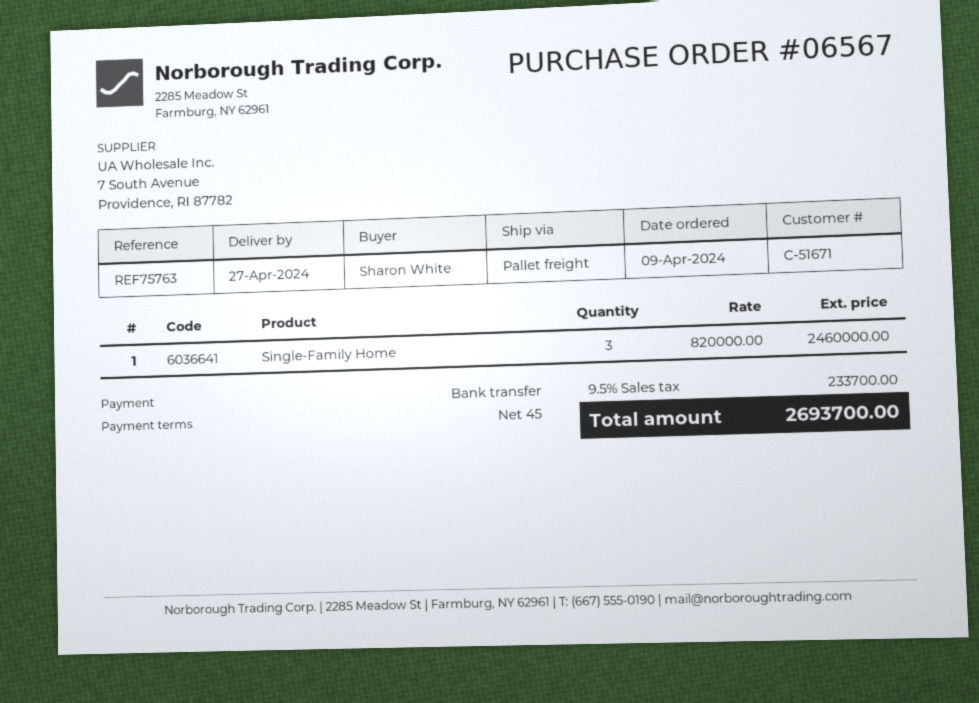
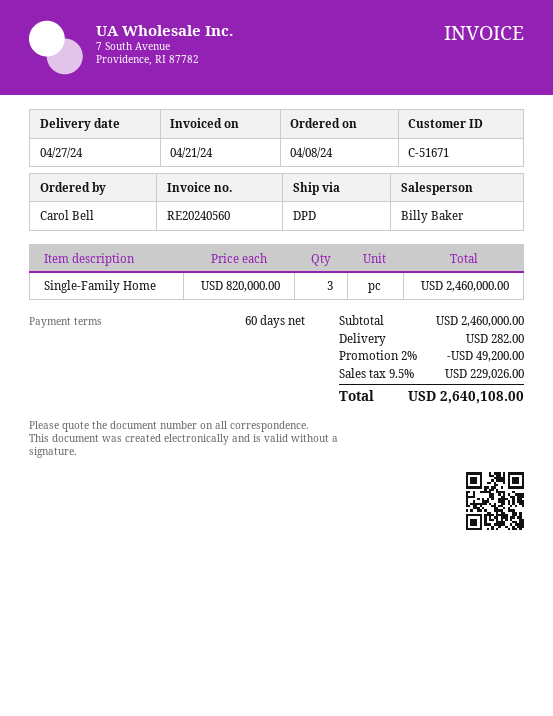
order date: 2024-04-09 -> 2024-04-08
payment terms: 45 days -> 60 days
ordered by: Sharon White -> Carol Bell
shipping method: pallet freight -> DPD
discount: none -> 2% = 49200.00
shipping: none -> 282.00
tax: 9.5% = 233700.00 -> 9.5% = 229026.00
total: 2693700.00 -> 2640108.00

